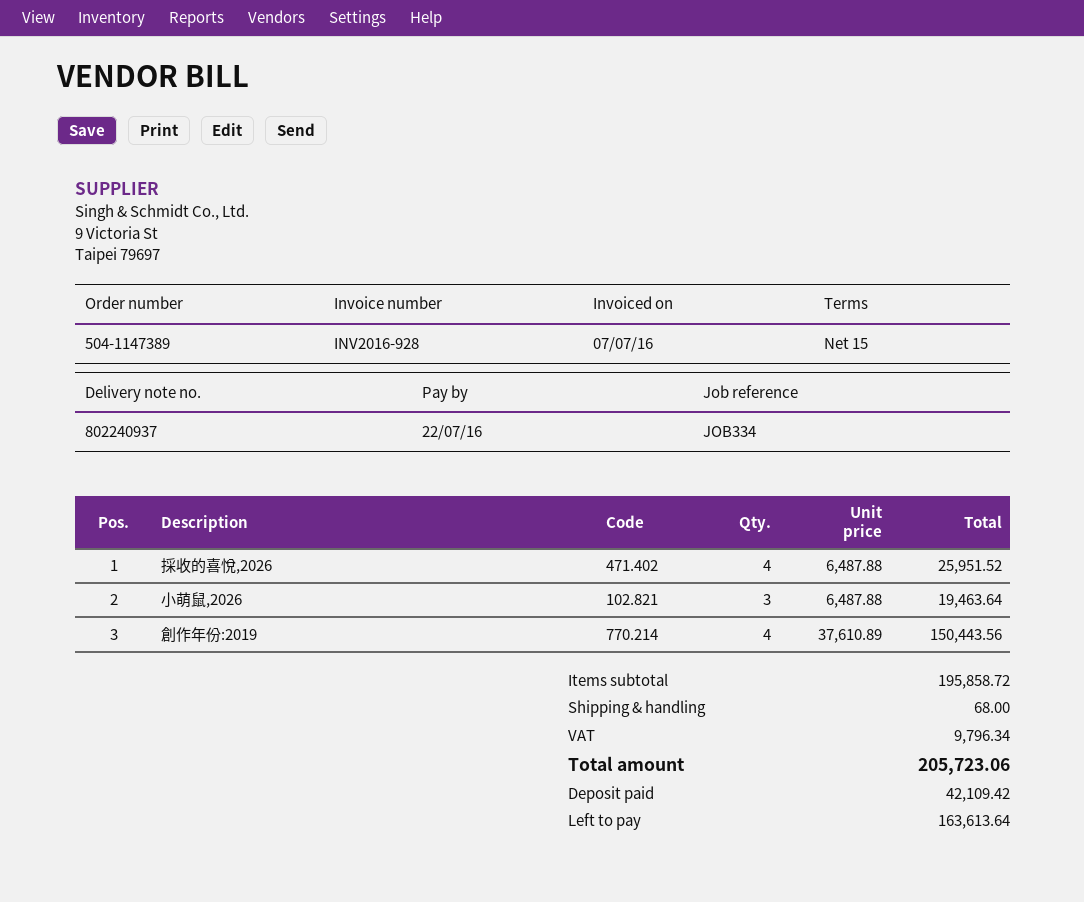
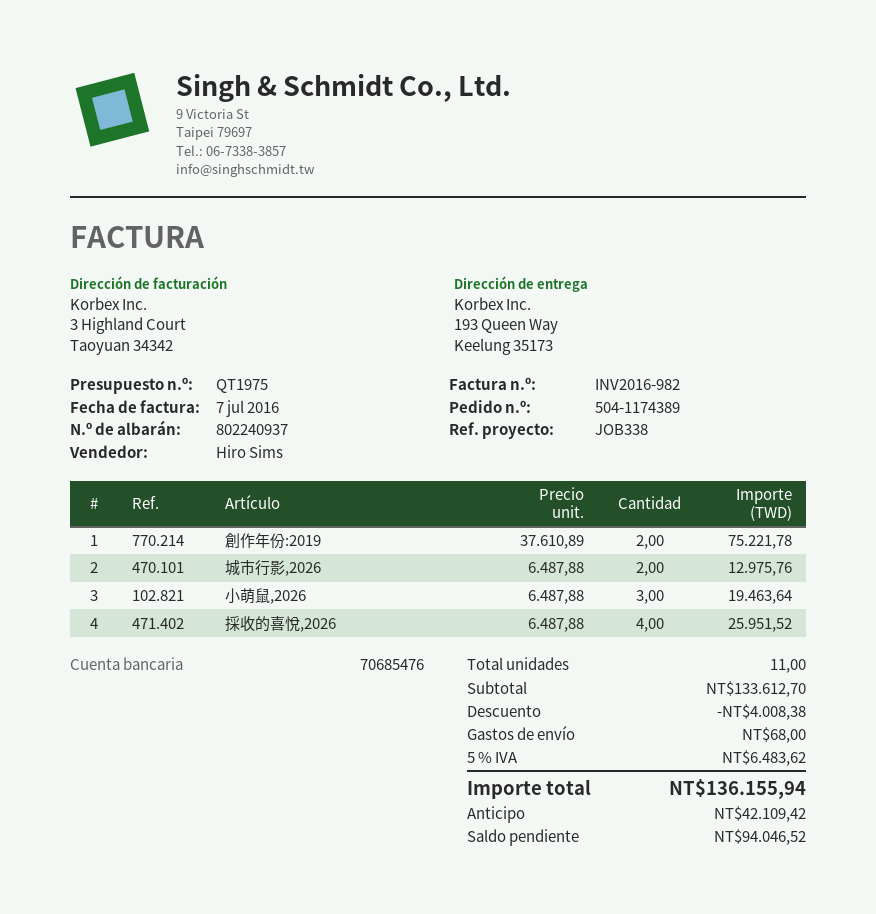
order number: 504-1147389 -> 504-1174389
invoice number: INV2016-928 -> INV2016-982
reference: JOB334 -> JOB338
創作年份:2019: 4 x 37610.89 = 150443.56 -> 2 x 37610.89 = 75221.78
城市行影,2026: none -> 2 x 6487.88 = 12975.76
subtotal: 195858.72 -> 133612.70
discount: none -> 4008.38
tax: 9796.34 -> 6483.62
total: 205723.06 -> 136155.94
balance: 163613.64 -> 94046.52

